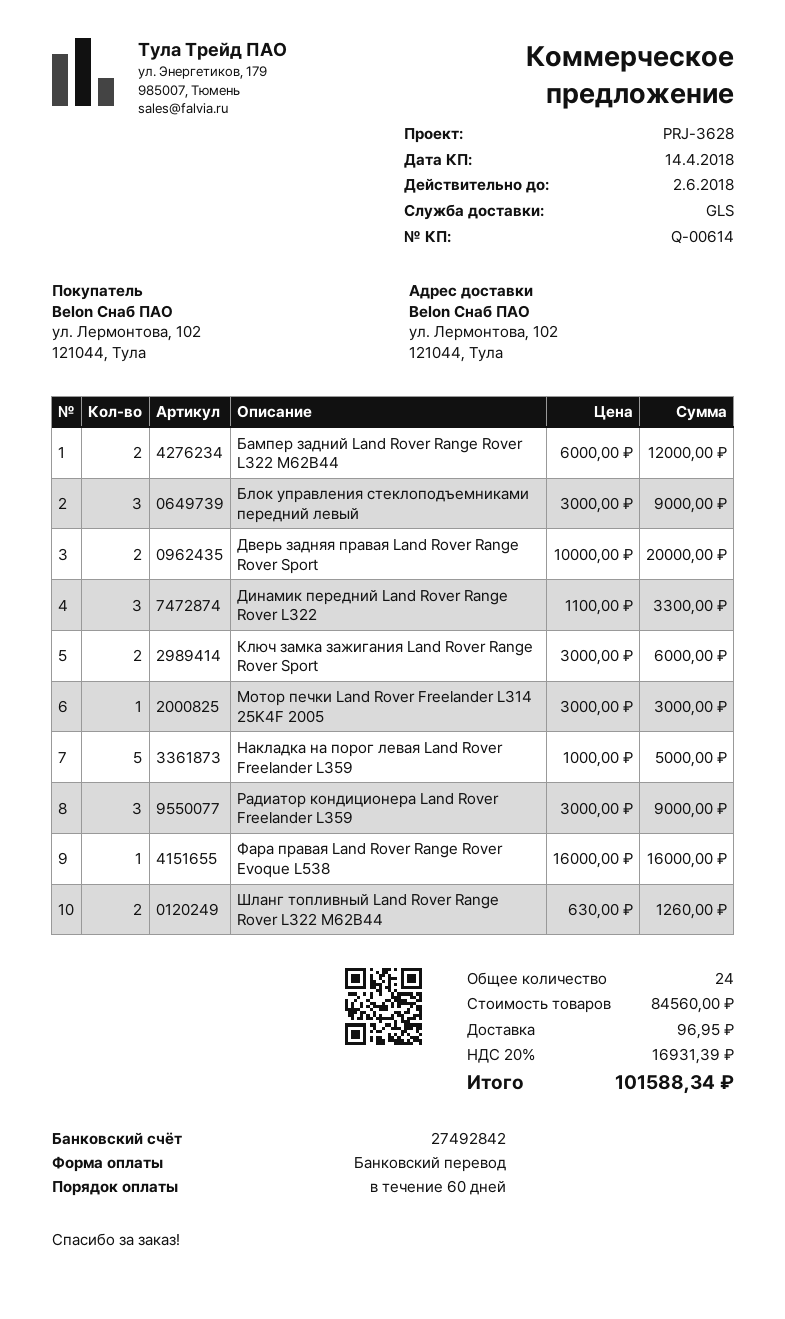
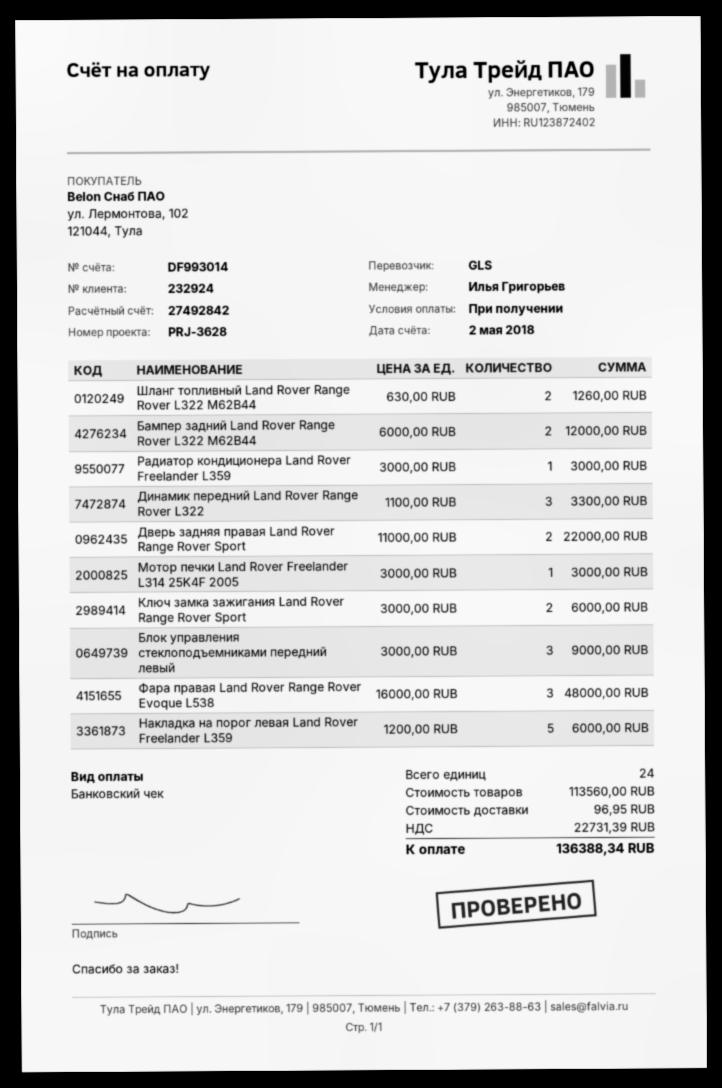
payment terms: 60 days -> on receipt
payment method: bank transfer -> cheque
Дверь задняя правая Land Rover Range Rover Sport: 2 x 10000.00 = 20000.00 -> 2 x 11000.00 = 22000.00
Накладка на порог левая Land Rover Freelander L359: 5 x 1000.00 = 5000.00 -> 5 x 1200.00 = 6000.00
Радиатор кондиционера Land Rover Freelander L359: 3 x 3000.00 = 9000.00 -> 1 x 3000.00 = 3000.00
Фара правая Land Rover Range Rover Evoque L538: 1 x 16000.00 = 16000.00 -> 3 x 16000.00 = 48000.00
subtotal: 84560.00 -> 113560.00
tax: 16931.39 -> 22731.39
total: 101588.34 -> 136388.34

